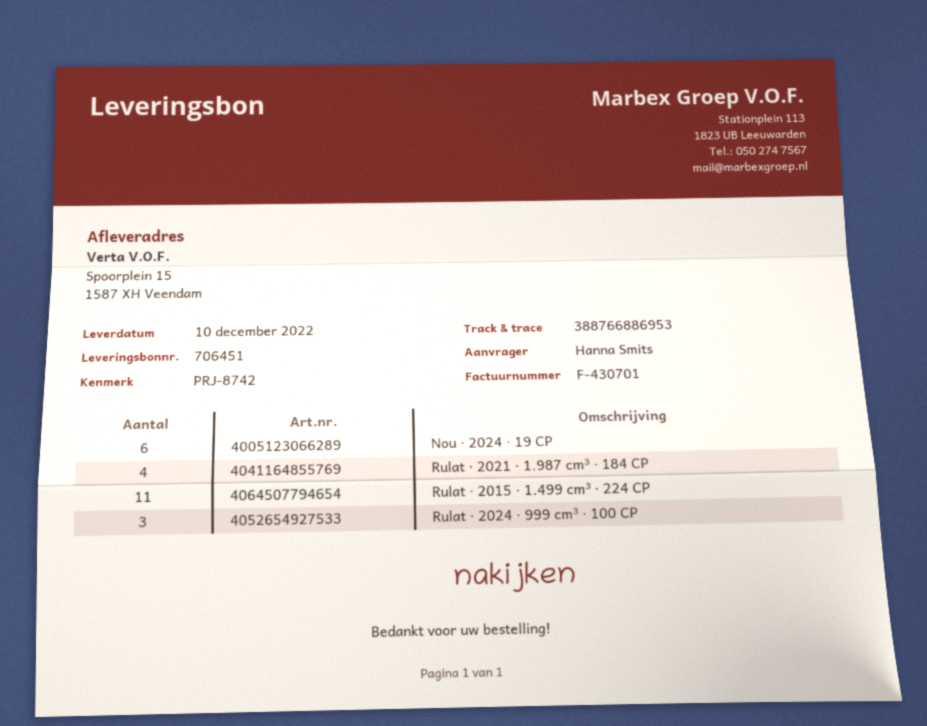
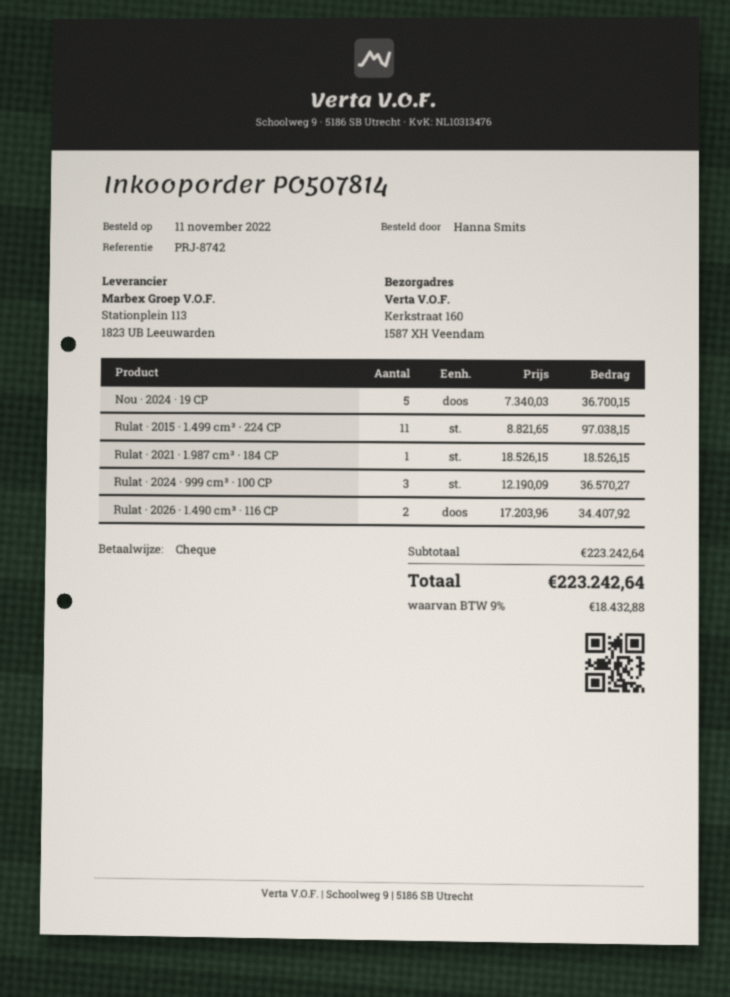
ship to: Spoorplein 15, 1587 XH Veendam -> Kerkstraat 160, 1587 XH Veendam
Nou · 2024 · 19 CP: 6 -> 5
Rulat · 2021 · 1.987 cm³ · 184 CP: 4 -> 1
Rulat · 2026 · 1.490 cm³ · 116 CP: none -> 2

